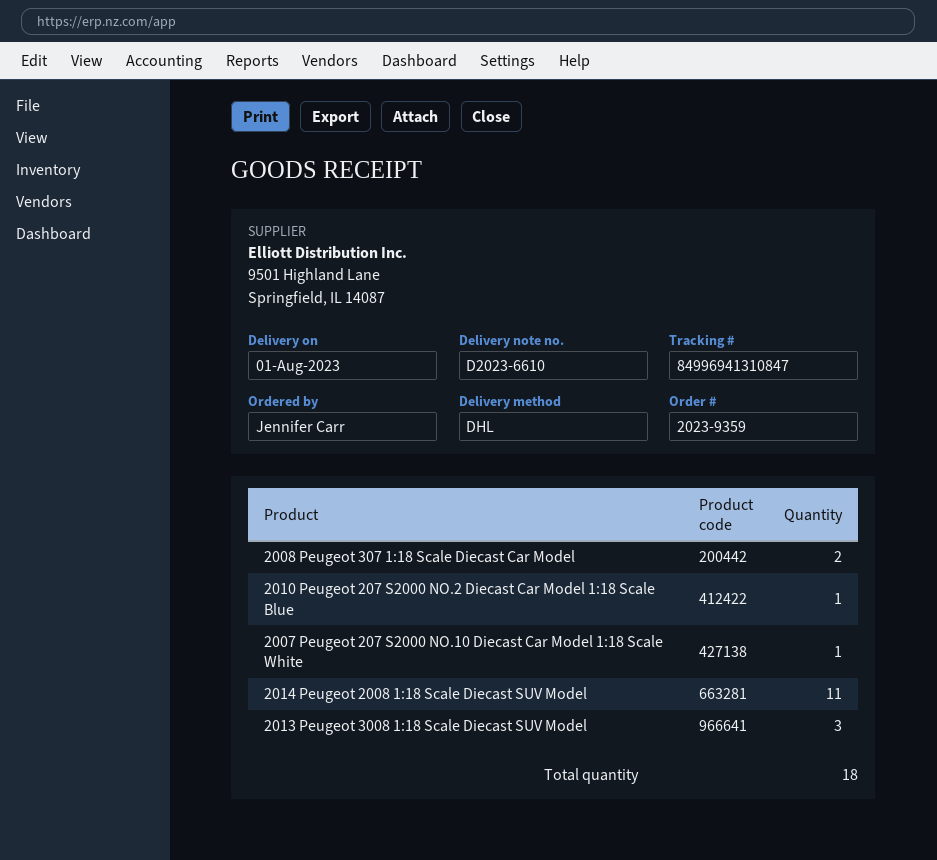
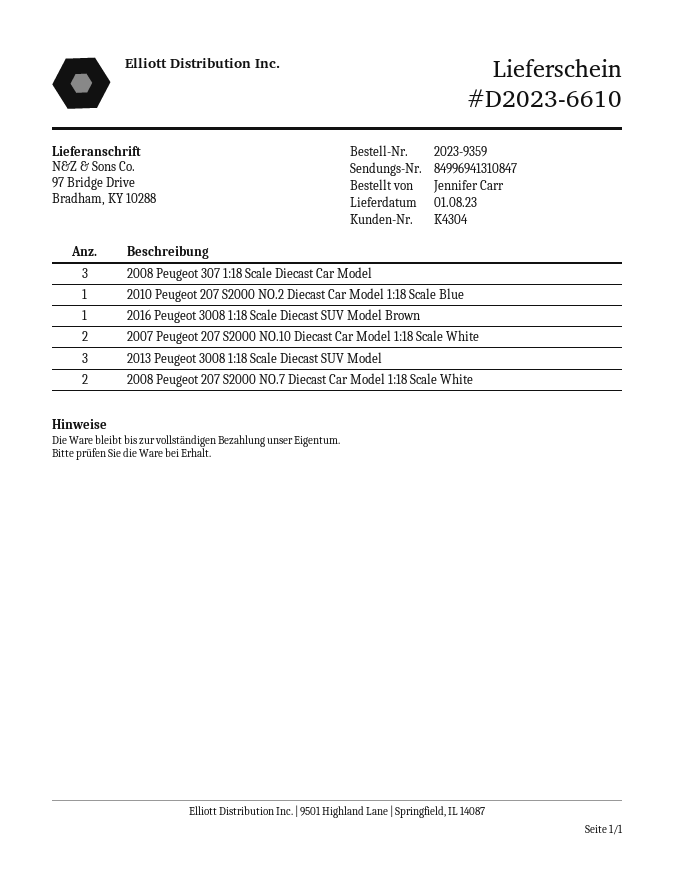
2008 Peugeot 307 1:18 Scale Diecast Car Model: 2 -> 3
2007 Peugeot 207 S2000 NO.10 Diecast Car Model 1:18 Scale White: 1 -> 2
2014 Peugeot 2008 1:18 Scale Diecast SUV Model: 11 -> none
2016 Peugeot 3008 1:18 Scale Diecast SUV Model Brown: none -> 1
2008 Peugeot 207 S2000 NO.7 Diecast Car Model 1:18 Scale White: none -> 2

